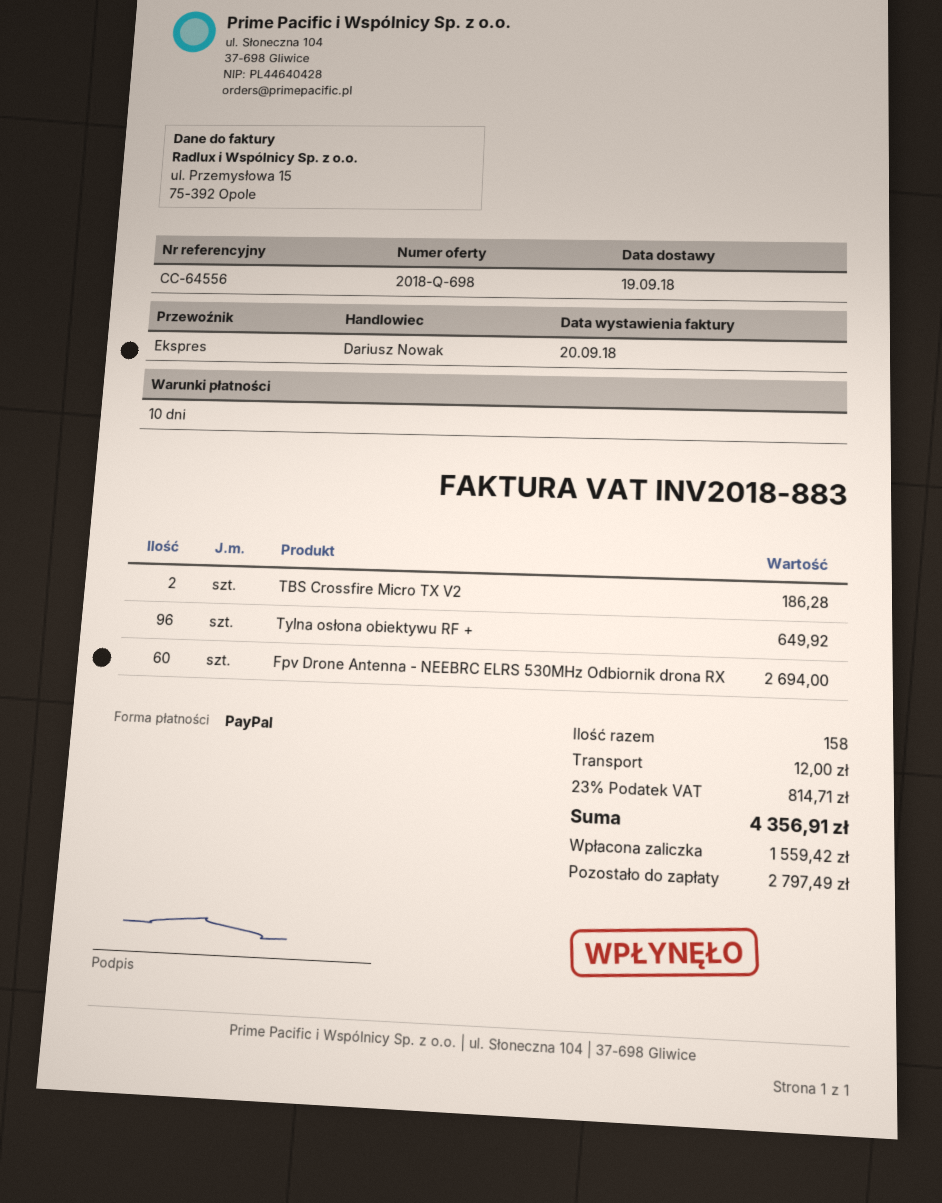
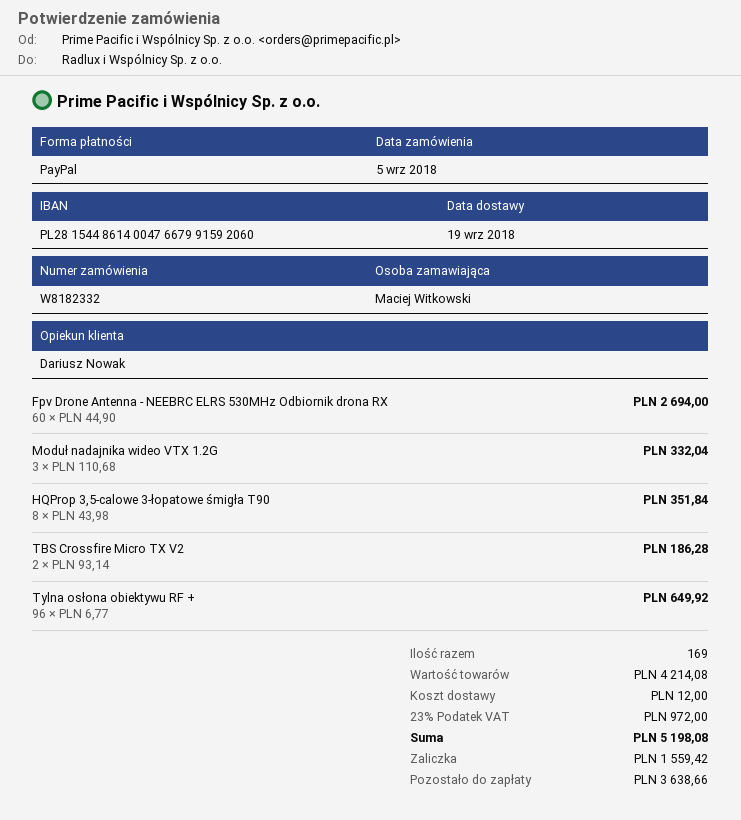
Moduł nadajnika wideo VTX 1.2G: none -> 3 for 332.04
HQProp 3,5-calowe 3-łopatowe śmigła T90: none -> 8 for 351.84
total quantity: 158 -> 169
tax: 23% = 814.71 -> 23% = 972.00
total: 4356.91 -> 5198.08
balance: 2797.49 -> 3638.66

